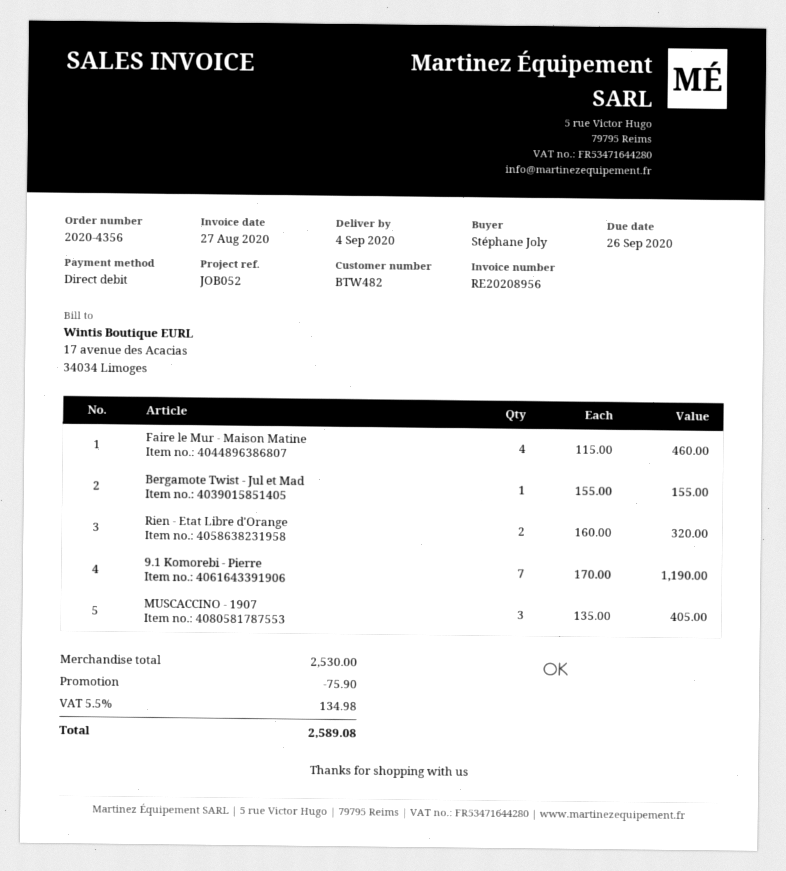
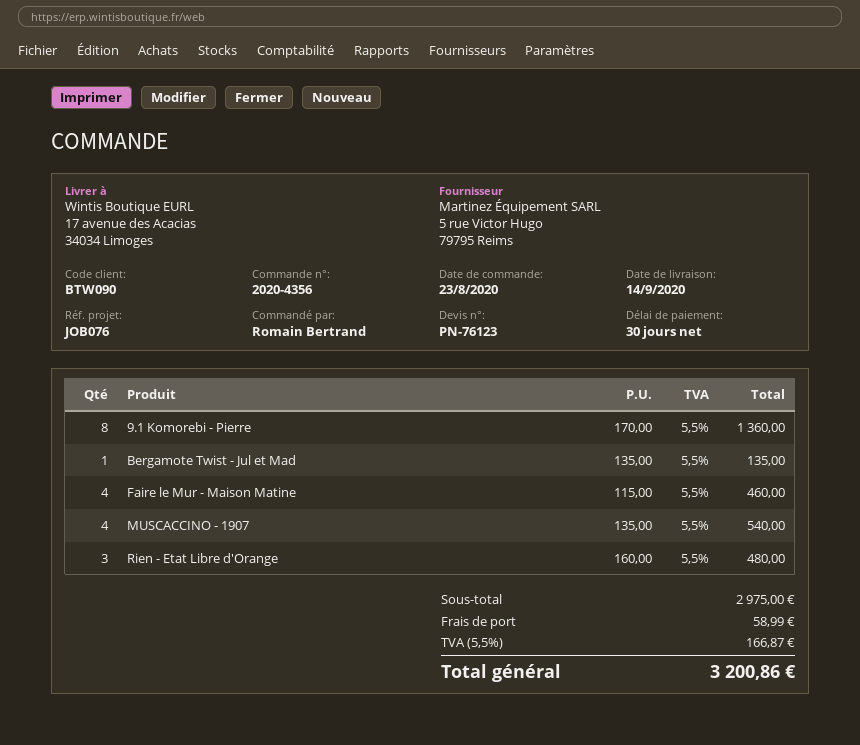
delivery date: 2020-09-04 -> 2020-09-14
customer number: BTW482 -> BTW090
reference: JOB052 -> JOB076
ordered by: Stéphane Joly -> Romain Bertrand
Bergamote Twist - Jul et Mad: 1 x 155.00 = 155.00 -> 1 x 135.00 = 135.00
Rien - Etat Libre d'Orange: 2 x 160.00 = 320.00 -> 3 x 160.00 = 480.00
9.1 Komorebi - Pierre: 7 x 170.00 = 1190.00 -> 8 x 170.00 = 1360.00
MUSCACCINO - 1907: 3 x 135.00 = 405.00 -> 4 x 135.00 = 540.00
subtotal: 2530.00 -> 2975.00
discount: 75.90 -> none
shipping: none -> 58.99
tax: 5.5% = 134.98 -> 5.5% = 166.87
total: 2589.08 -> 3200.86

